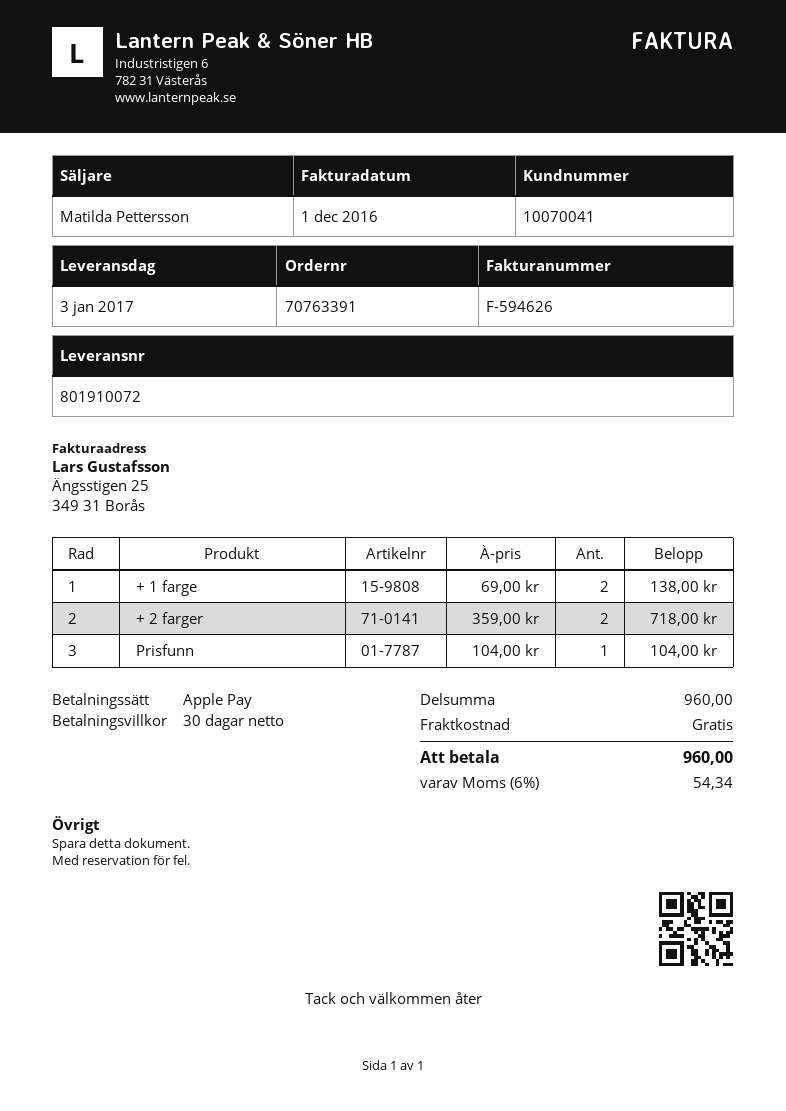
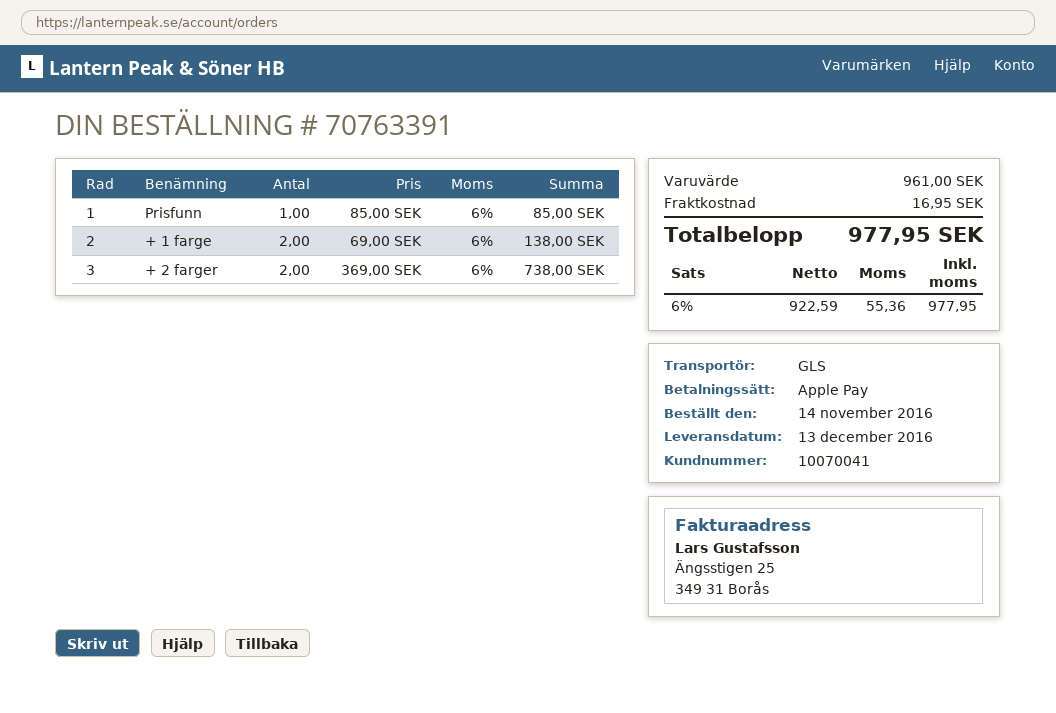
delivery date: 2017-01-03 -> 2016-12-13
+ 2 farger: 2 x 359.00 = 718.00 -> 2 x 369.00 = 738.00
Prisfunn: 1 x 104.00 = 104.00 -> 1 x 85.00 = 85.00
subtotal: 960.00 -> 961.00
shipping: 0.00 -> 16.95
tax: 6% = 54.34 -> 6% = 55.36
total: 960.00 -> 977.95

